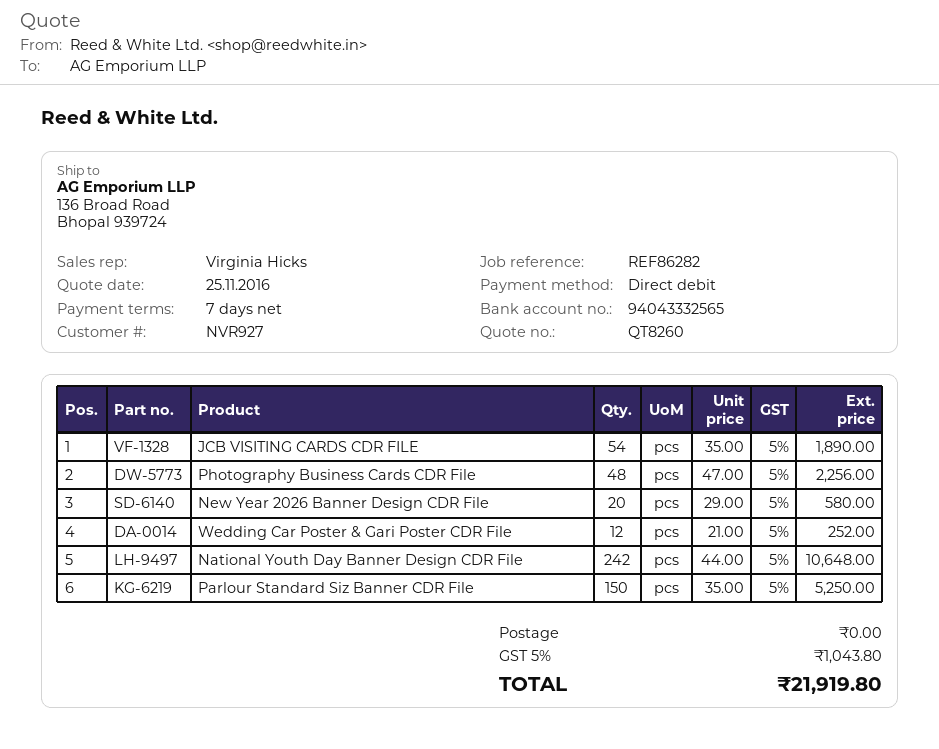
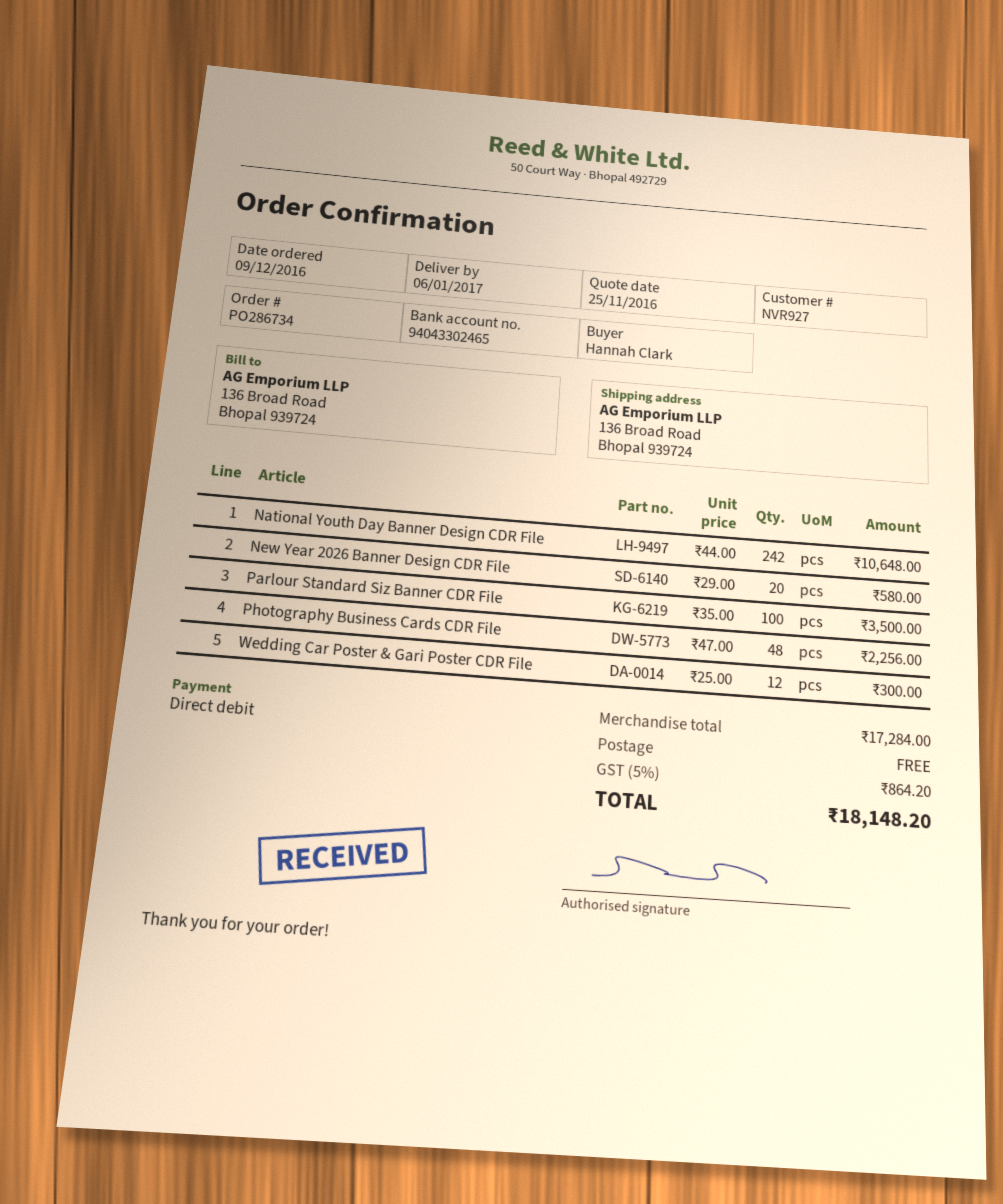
bank account: 94043332565 -> 94043302465
JCB VISITING CARDS CDR FILE: 54 x 35.00 = 1890.00 -> none
Wedding Car Poster & Gari Poster CDR File: 12 x 21.00 = 252.00 -> 12 x 25.00 = 300.00
Parlour Standard Siz Banner CDR File: 150 x 35.00 = 5250.00 -> 100 x 35.00 = 3500.00
tax: 5% = 1043.80 -> 5% = 864.20
total: 21919.80 -> 18148.20

